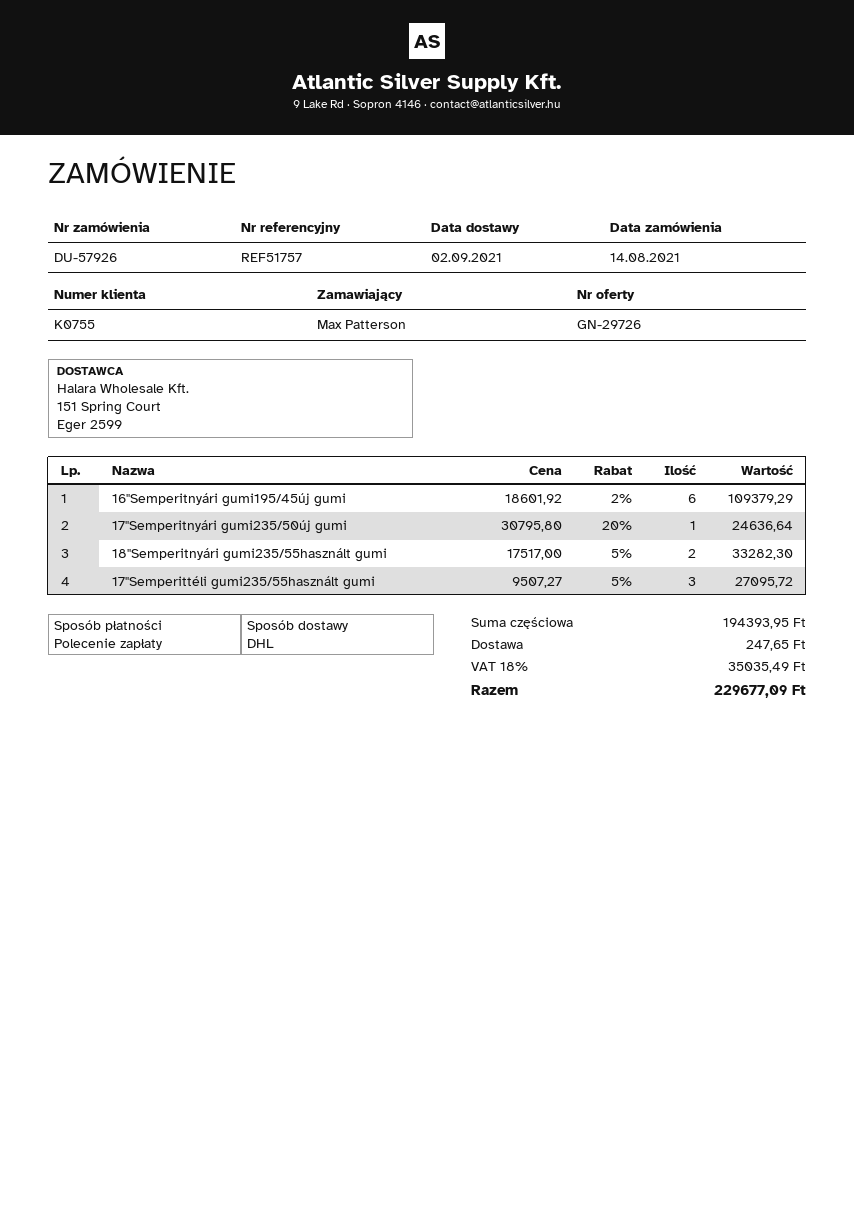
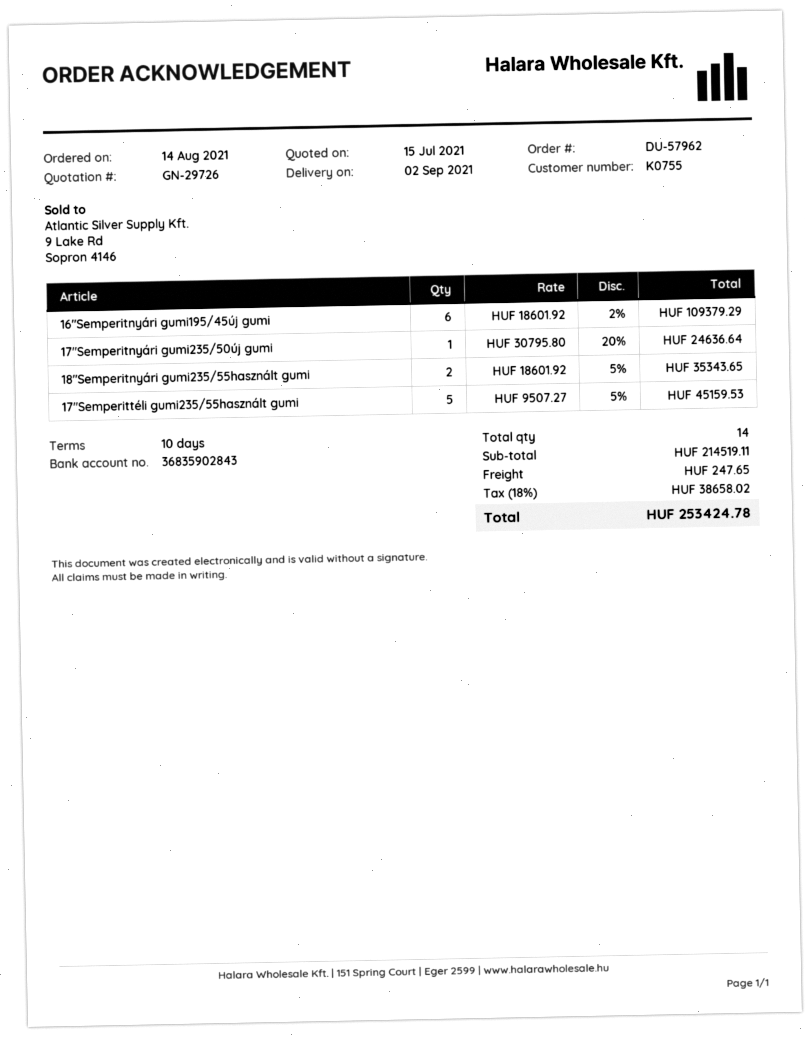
order number: DU-57926 -> DU-57962
18"Semperitnyári gumi235/55használt gumi: 2 x 17517.00 - 5% = 33282.30 -> 2 x 18601.92 - 5% = 35343.65
17"Semperittéli gumi235/55használt gumi: 3 x 9507.27 - 5% = 27095.72 -> 5 x 9507.27 - 5% = 45159.53
subtotal: 194393.95 -> 214519.11
tax: 18% = 35035.49 -> 18% = 38658.02
total: 229677.09 -> 253424.78

